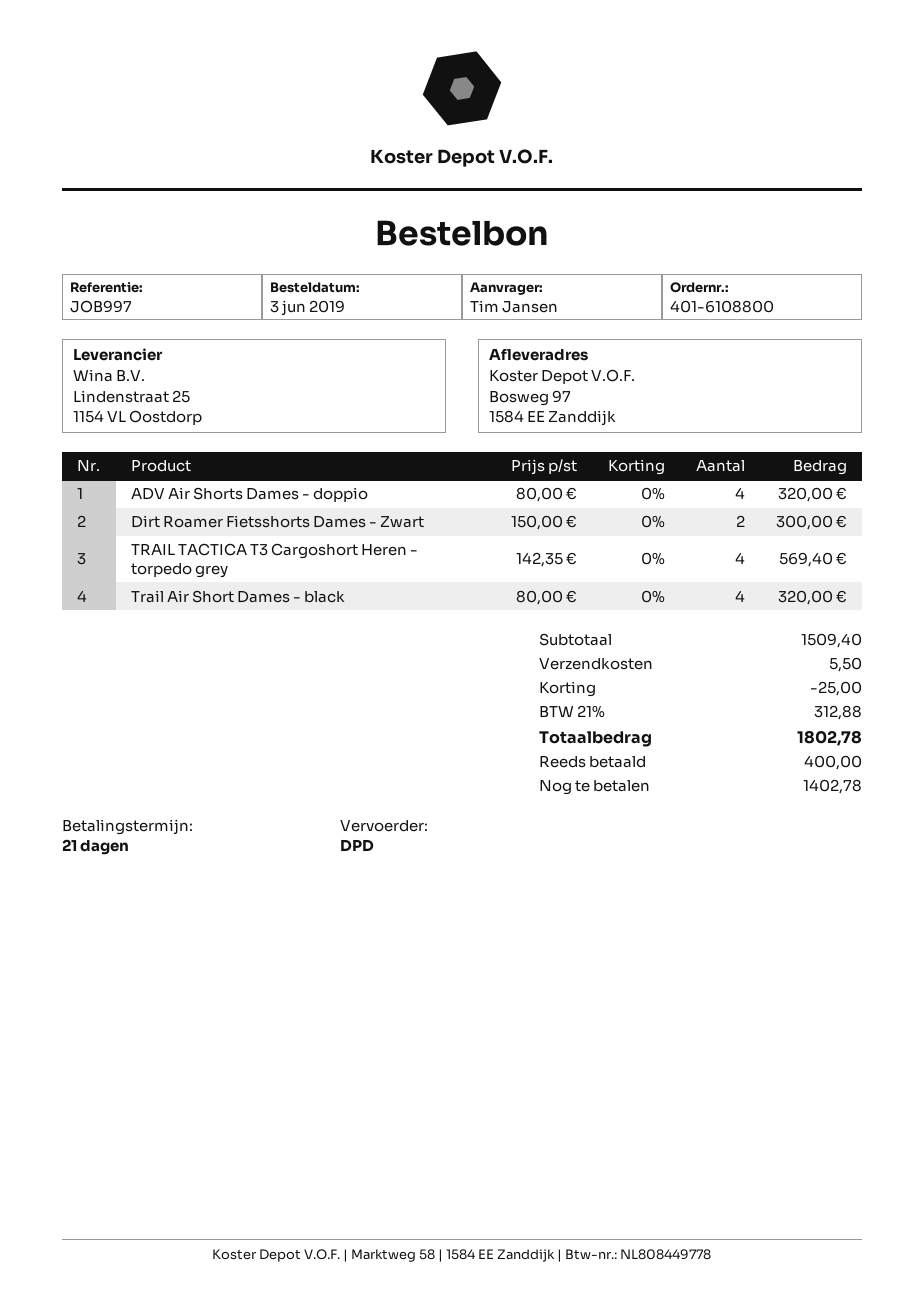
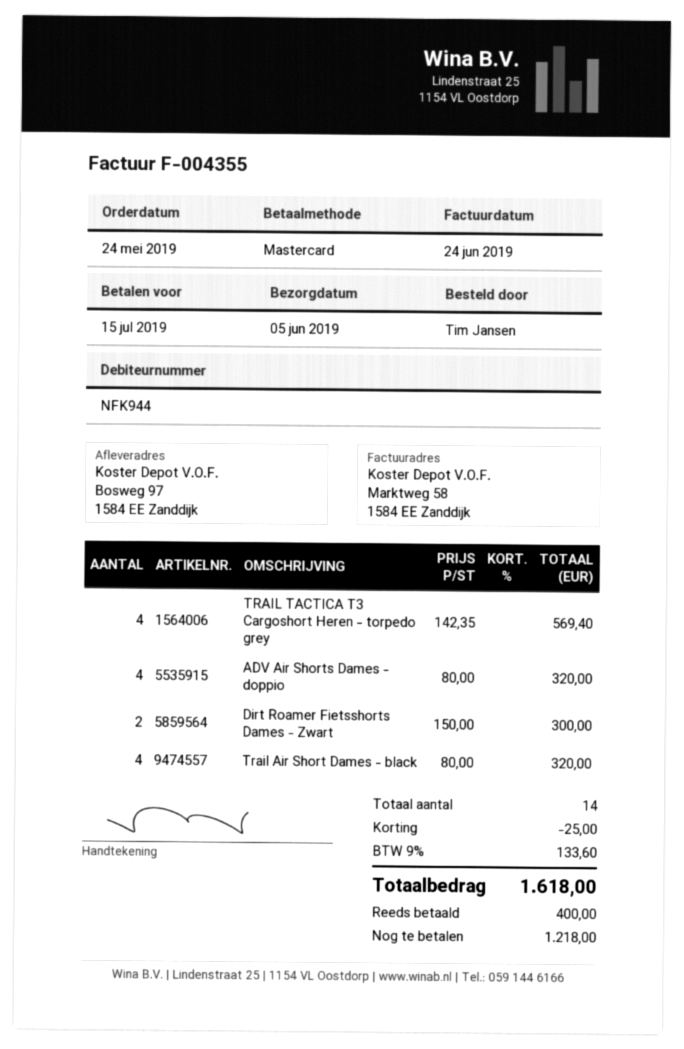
order date: 2019-06-03 -> 2019-05-24
shipping: 5.50 -> none
tax: 21% = 312.88 -> 9% = 133.60
total: 1802.78 -> 1618.00
balance: 1402.78 -> 1218.00

